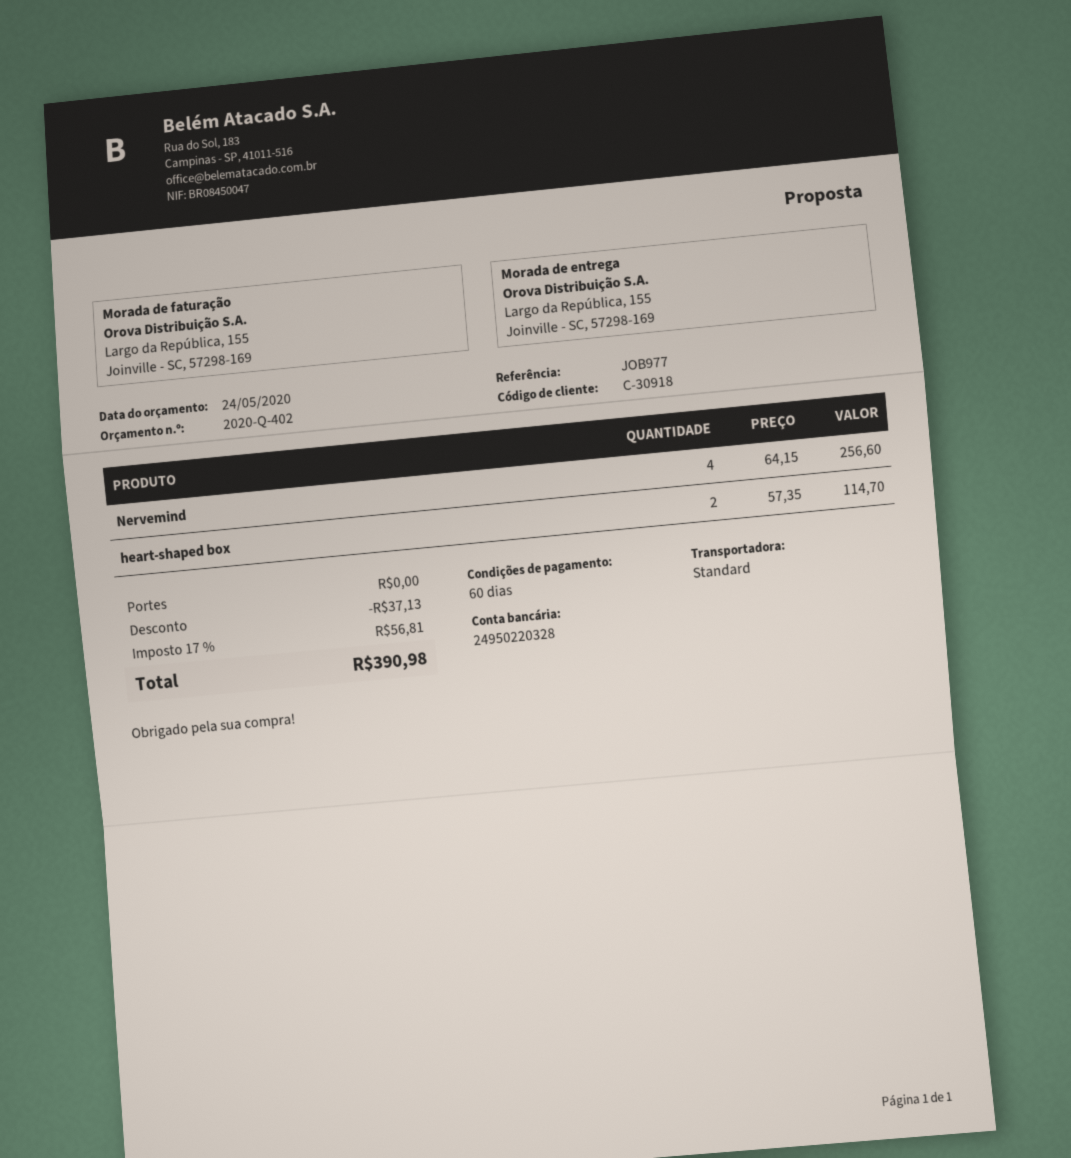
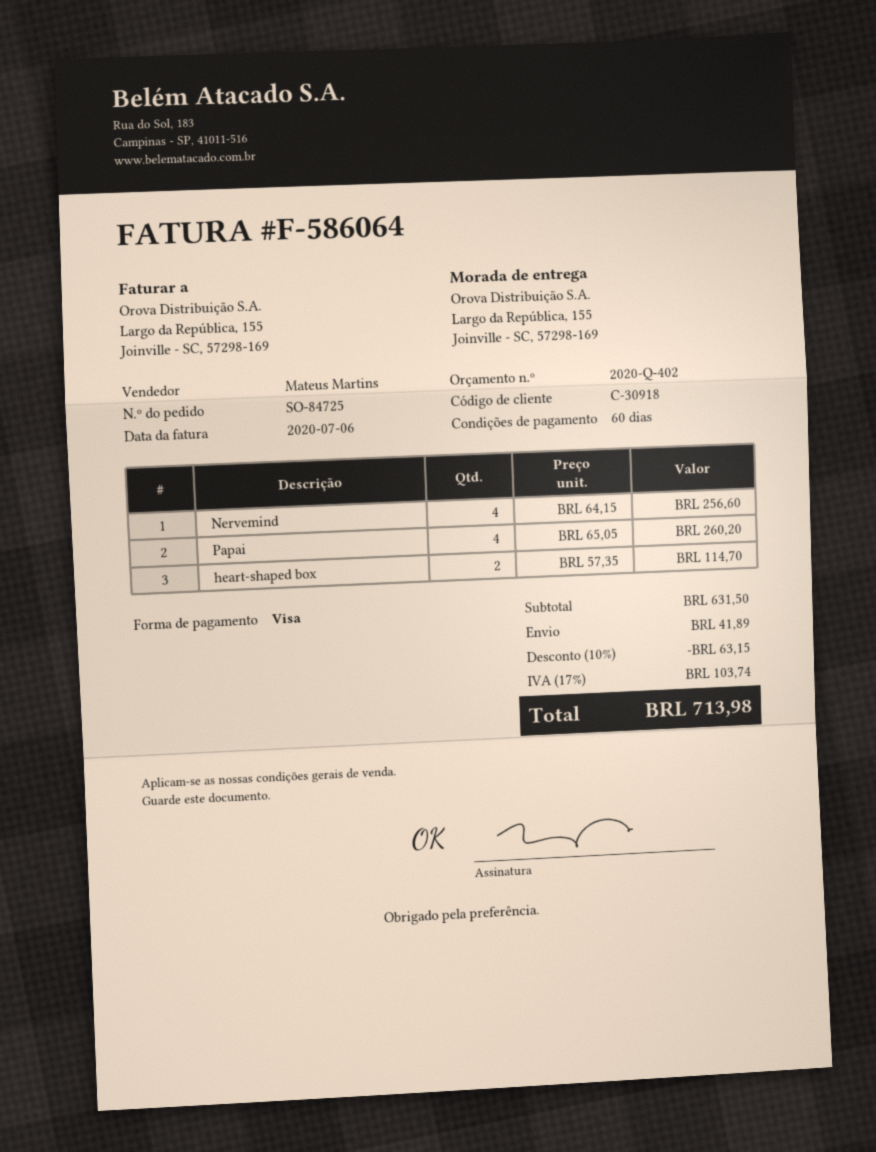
Papai: none -> 4 x 65.05 = 260.20
discount: 37.13 -> 63.15
shipping: 0.00 -> 41.89
tax: 17% = 56.81 -> 17% = 103.74
total: 390.98 -> 713.98

